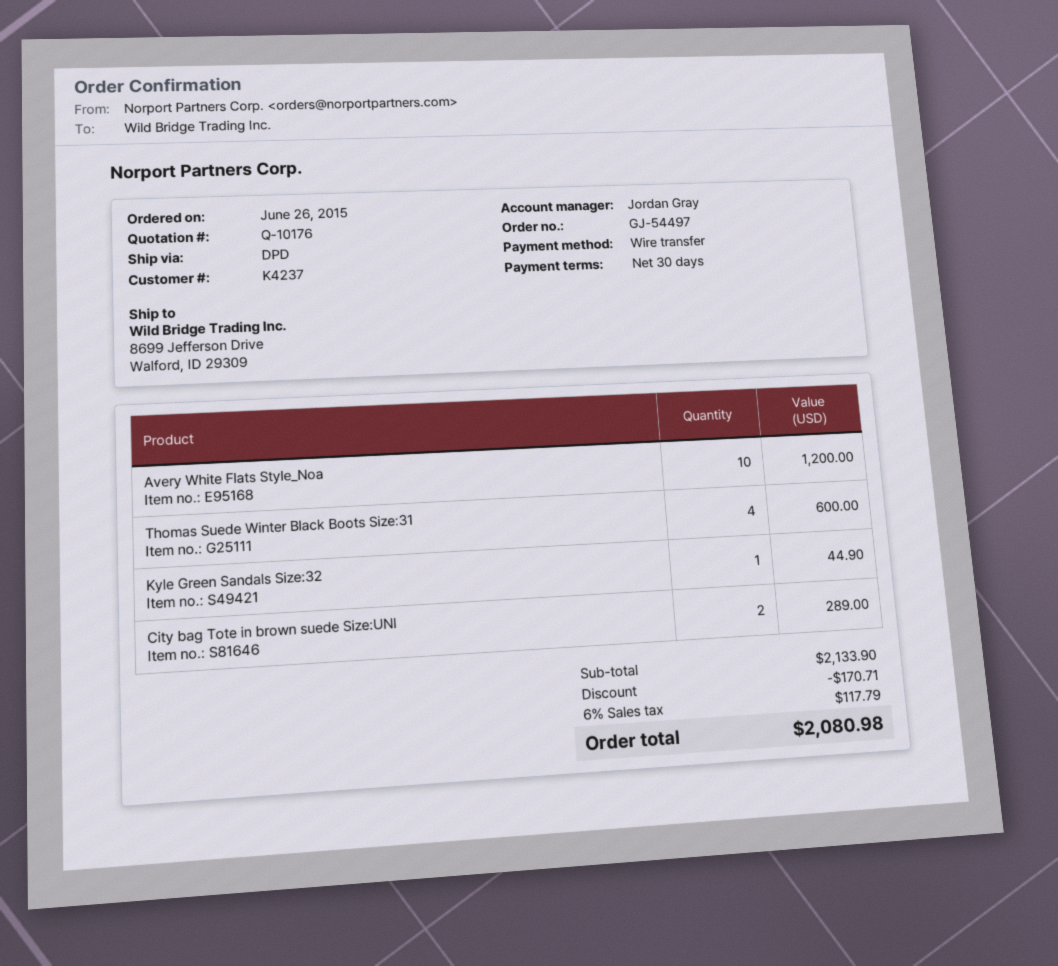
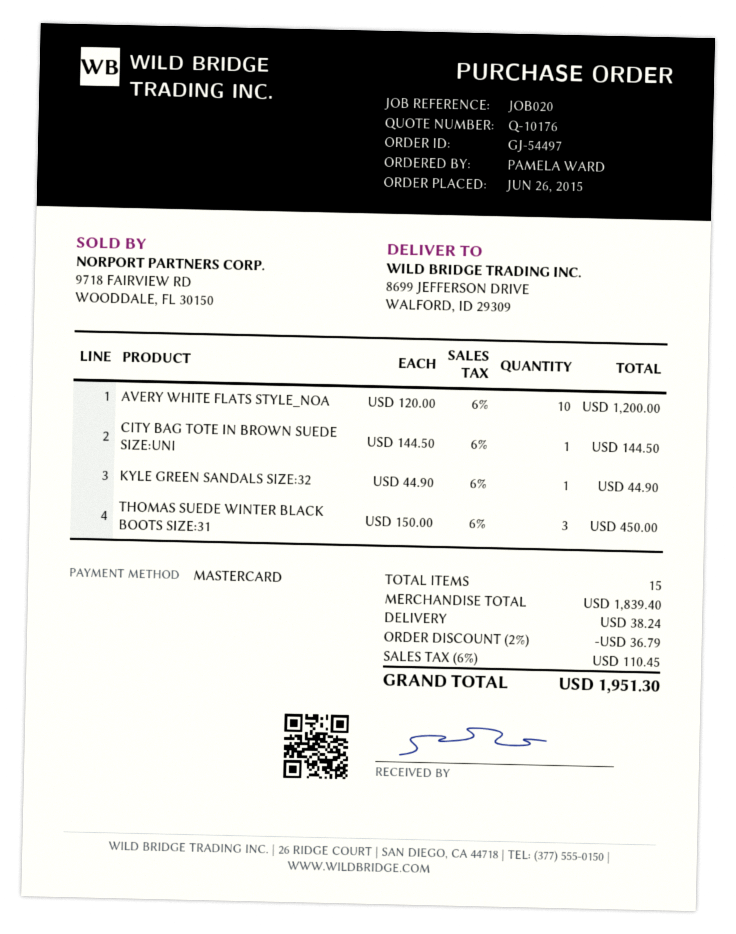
payment method: bank transfer -> Mastercard
Thomas Suede Winter Black Boots Size:31: 4 for 600.00 -> 3 for 450.00
City bag Tote in brown suede Size:UNI: 2 for 289.00 -> 1 for 144.50
subtotal: 2133.90 -> 1839.40
discount: 170.71 -> 36.79
shipping: none -> 38.24
tax: 6% = 117.79 -> 6% = 110.45
total: 2080.98 -> 1951.30

